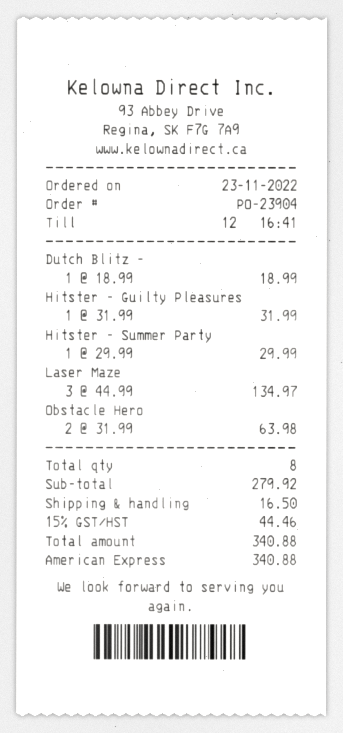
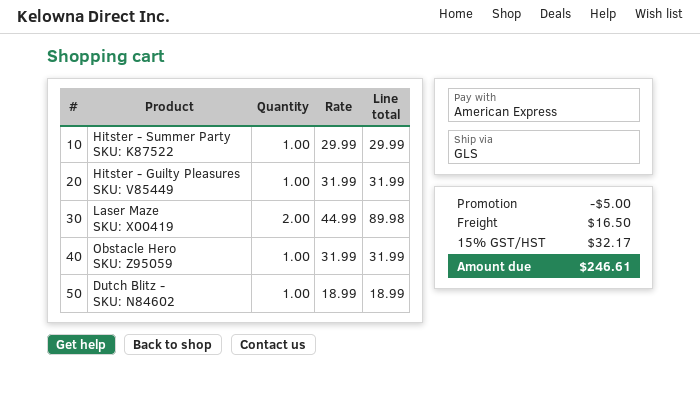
Laser Maze: 3 x 44.99 = 134.97 -> 2 x 44.99 = 89.98
Obstacle Hero: 2 x 31.99 = 63.98 -> 1 x 31.99 = 31.99
discount: none -> 5.00
tax: 15% = 44.46 -> 15% = 32.17
total: 340.88 -> 246.61

